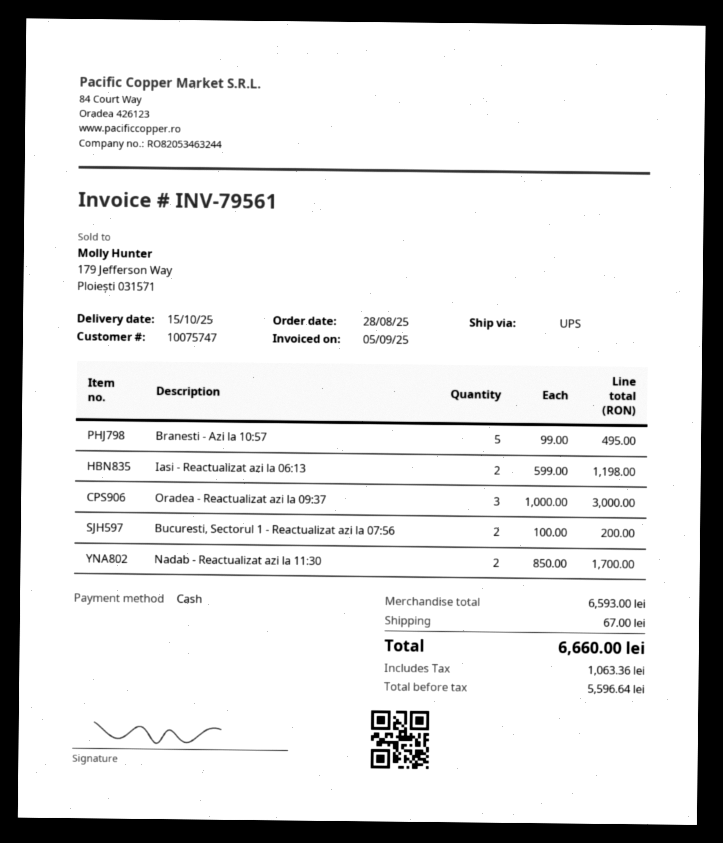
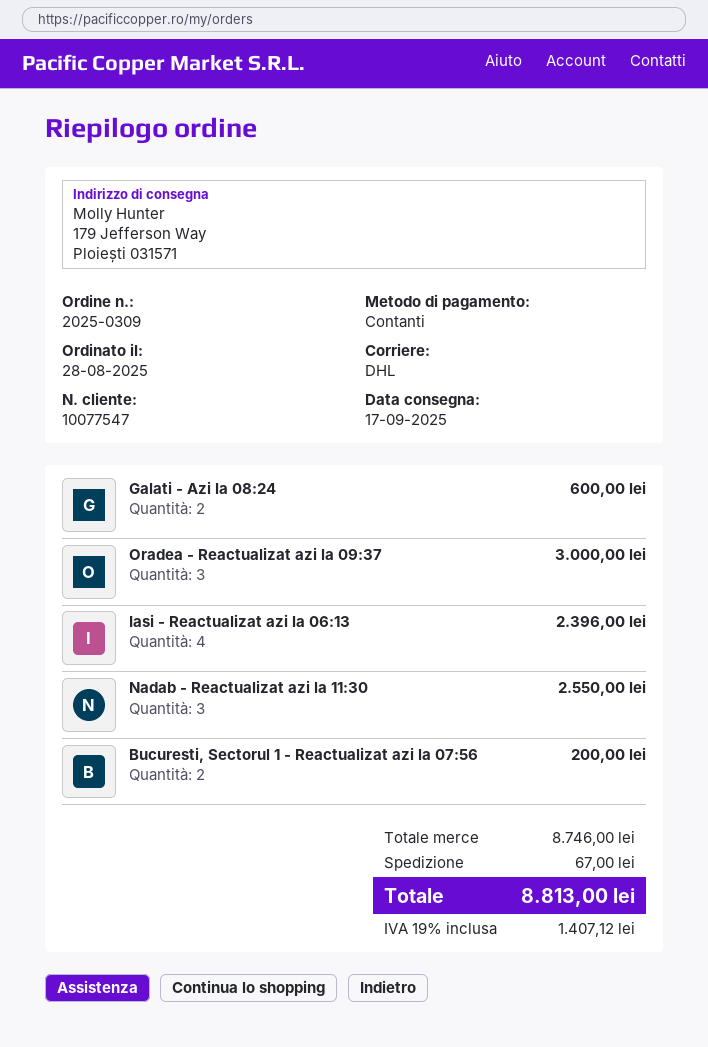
delivery date: 2025-10-15 -> 2025-09-17
customer number: 10075747 -> 10077547
shipping method: UPS -> DHL
Branesti - Azi la 10:57: 5 for 495.00 -> none
Iasi - Reactualizat azi la 06:13: 2 for 1198.00 -> 4 for 2396.00
Nadab - Reactualizat azi la 11:30: 2 for 1700.00 -> 3 for 2550.00
Galati - Azi la 08:24: none -> 2 for 600.00
subtotal: 6593.00 -> 8746.00
tax: 1063.36 -> 1407.12
total: 6660.00 -> 8813.00

